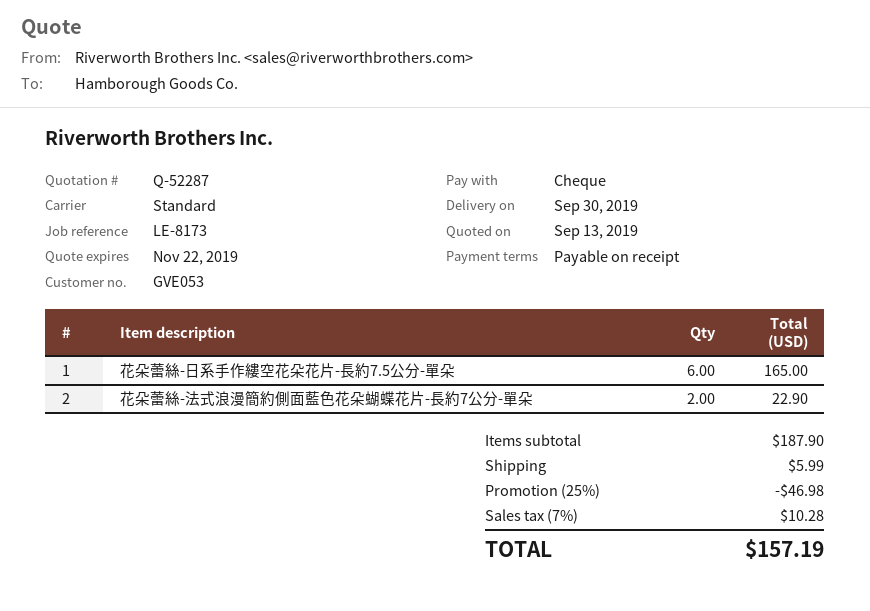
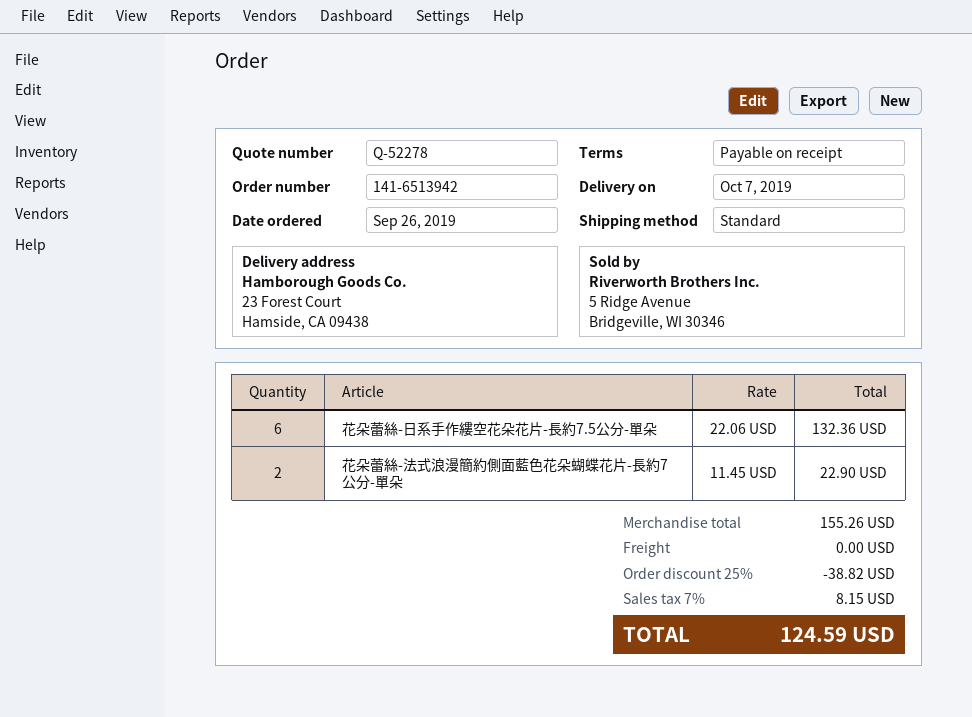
quote number: Q-52287 -> Q-52278
delivery date: 2019-09-30 -> 2019-10-07
花朵蕾絲-日系手作縷空花朵花片-長約7.5公分-單朵: 6 for 165.00 -> 6 for 132.36
subtotal: 187.90 -> 155.26
discount: 25% = 46.98 -> 25% = 38.82
shipping: 5.99 -> 0.00
tax: 7% = 10.28 -> 7% = 8.15
total: 157.19 -> 124.59

